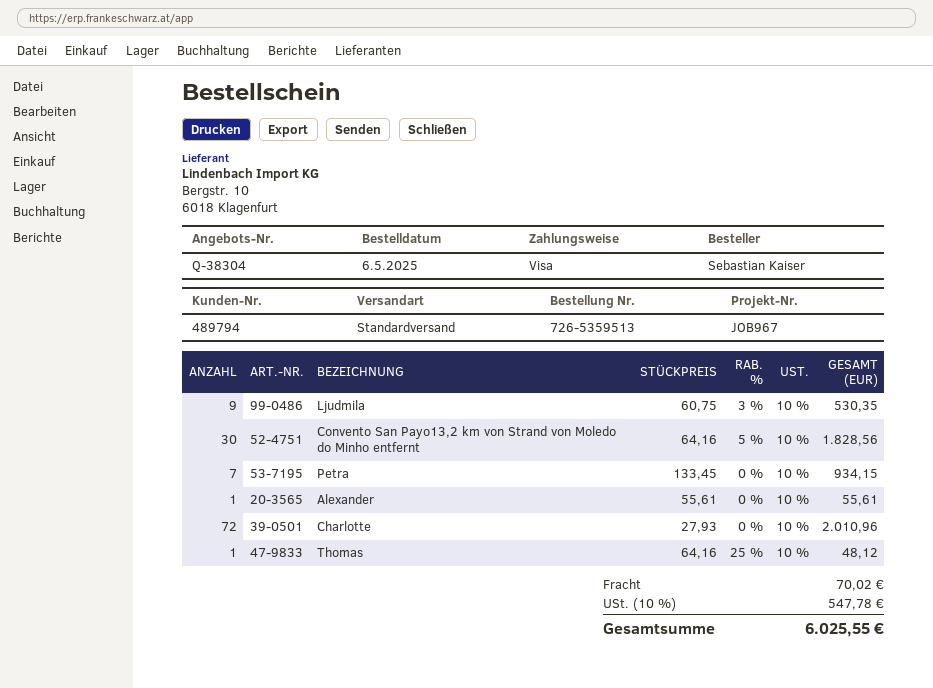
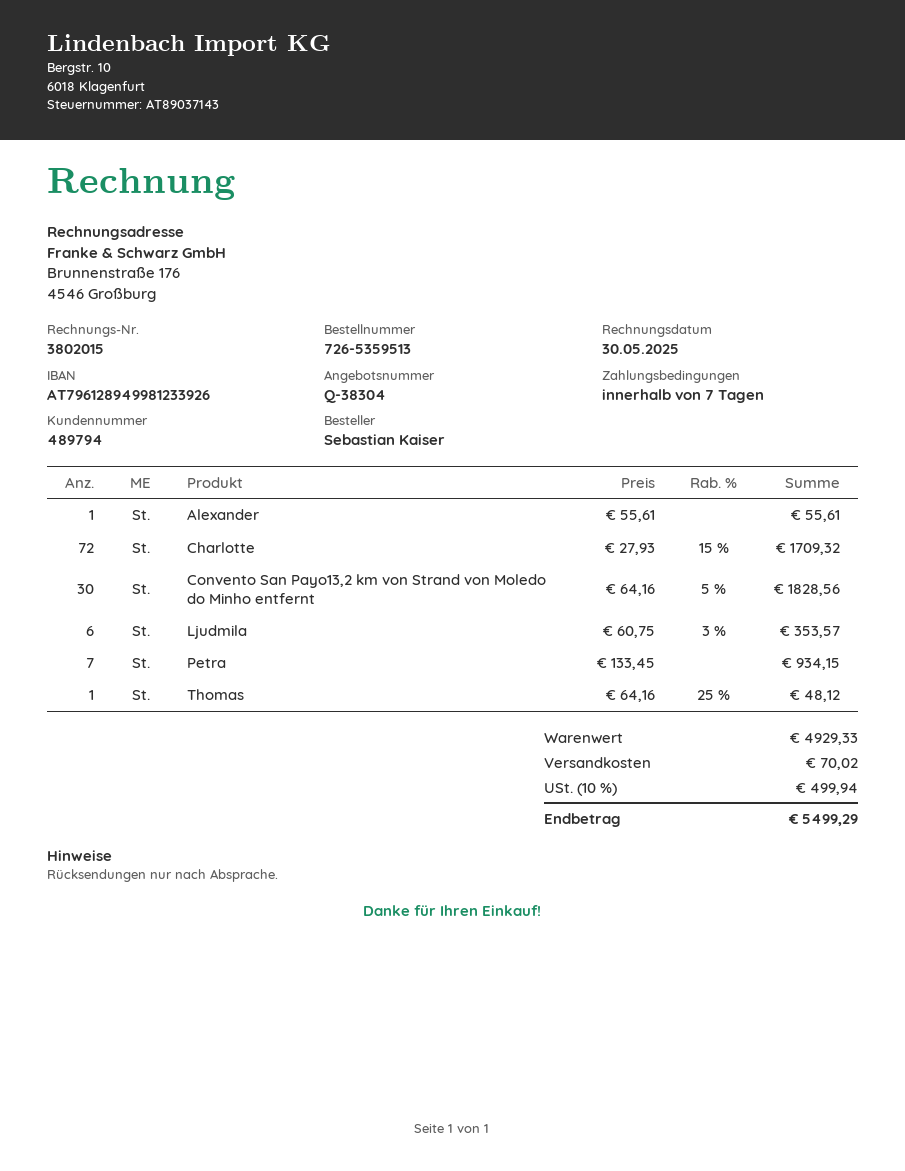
Ljudmila: 9 x 60.75 - 3% = 530.35 -> 6 x 60.75 - 3% = 353.57
Charlotte: 72 x 27.93 = 2010.96 -> 72 x 27.93 - 15% = 1709.32
tax: 10% = 547.78 -> 10% = 499.94
total: 6025.55 -> 5499.29

